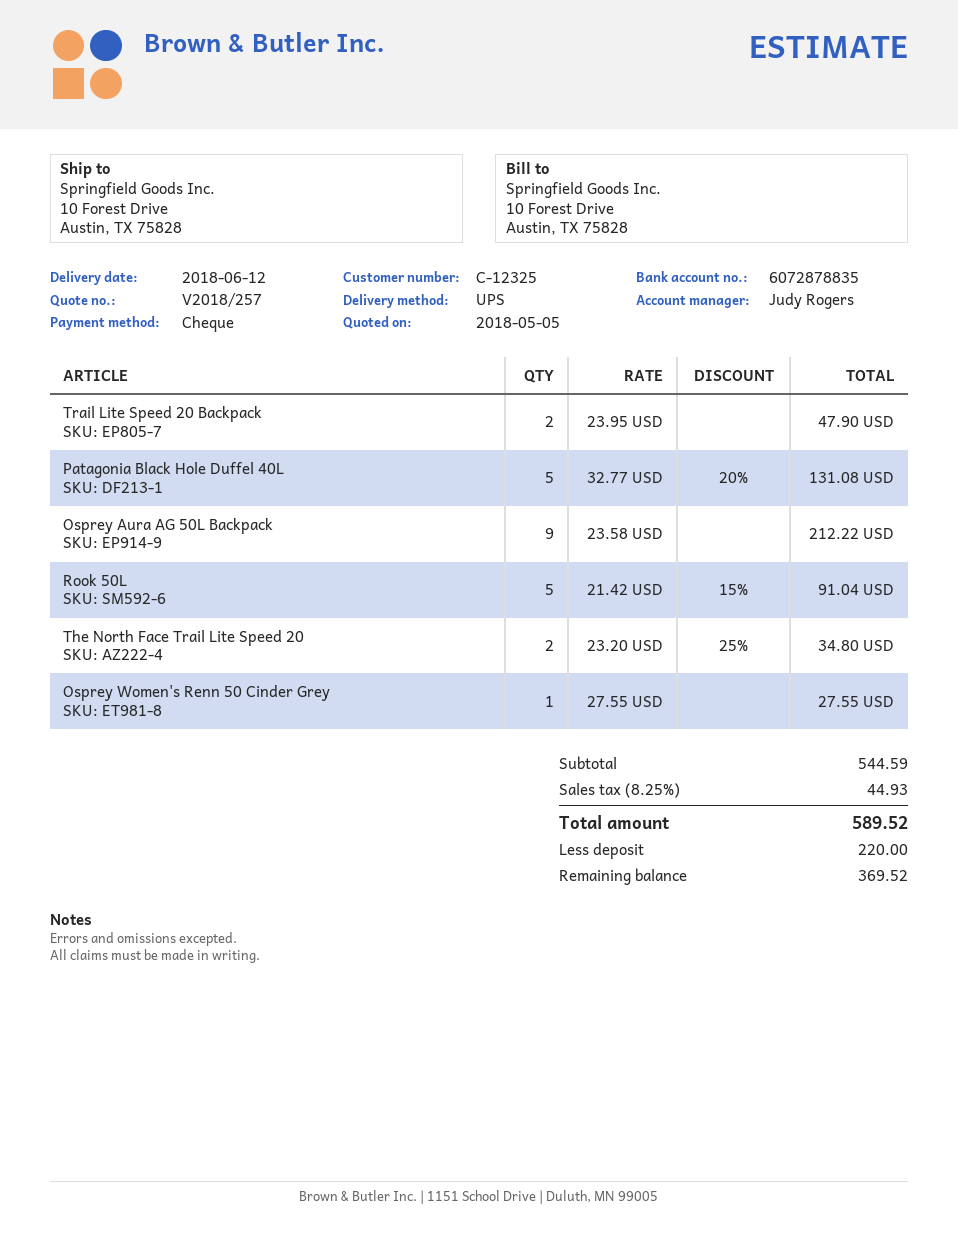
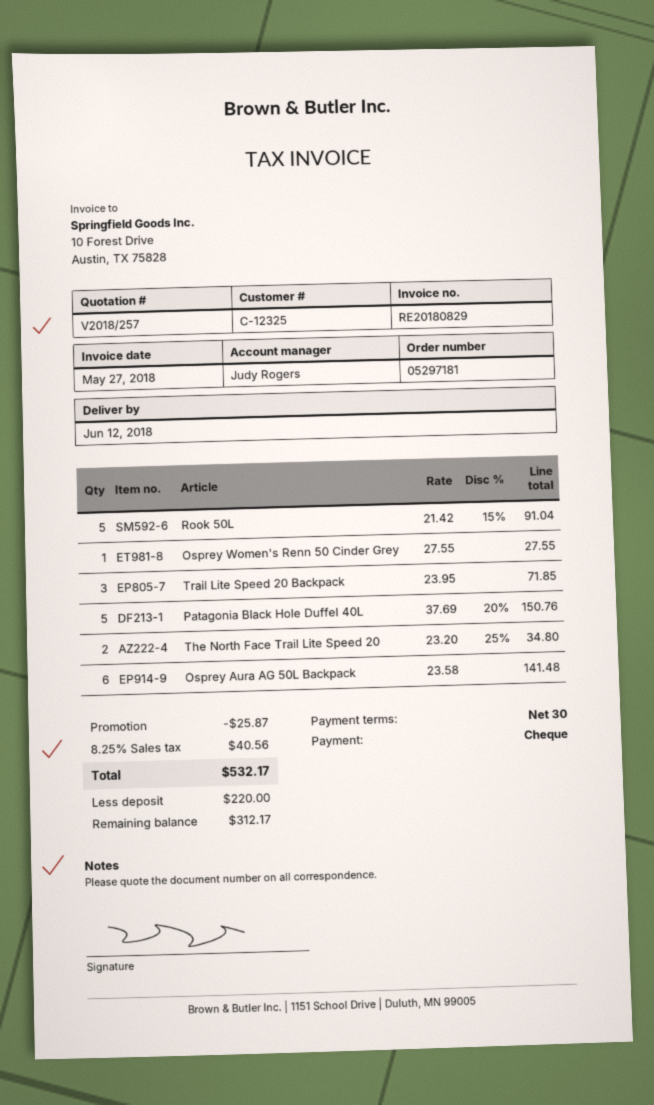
Trail Lite Speed 20 Backpack: 2 x 23.95 = 47.90 -> 3 x 23.95 = 71.85
Patagonia Black Hole Duffel 40L: 5 x 32.77 - 20% = 131.08 -> 5 x 37.69 - 20% = 150.76
Osprey Aura AG 50L Backpack: 9 x 23.58 = 212.22 -> 6 x 23.58 = 141.48
discount: none -> 25.87
tax: 8.25% = 44.93 -> 8.25% = 40.56
total: 589.52 -> 532.17
balance: 369.52 -> 312.17

